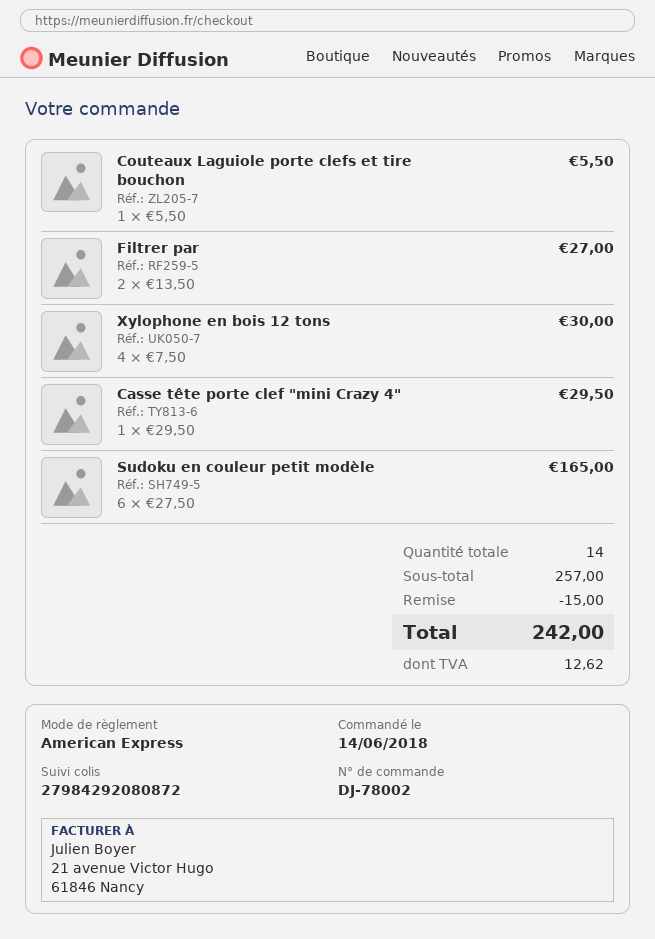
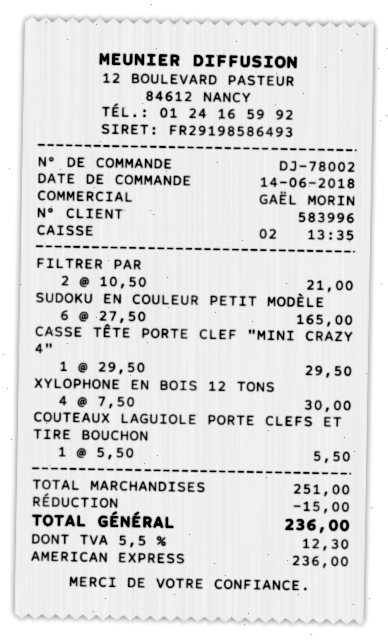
Filtrer par: 2 x 13.50 = 27.00 -> 2 x 10.50 = 21.00
subtotal: 257.00 -> 251.00
tax: 12.62 -> 12.30
total: 242.00 -> 236.00

